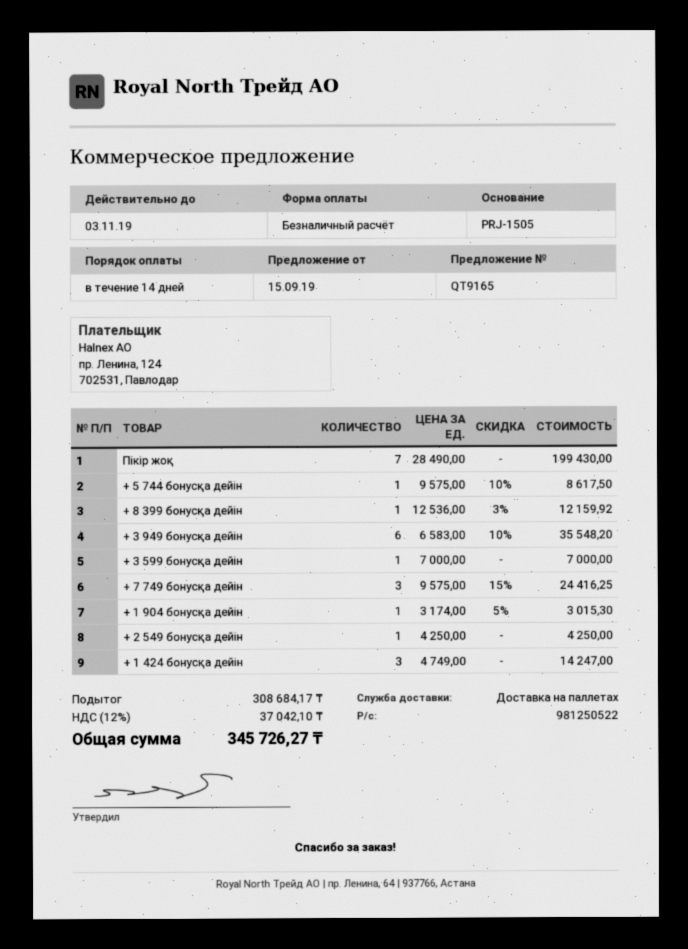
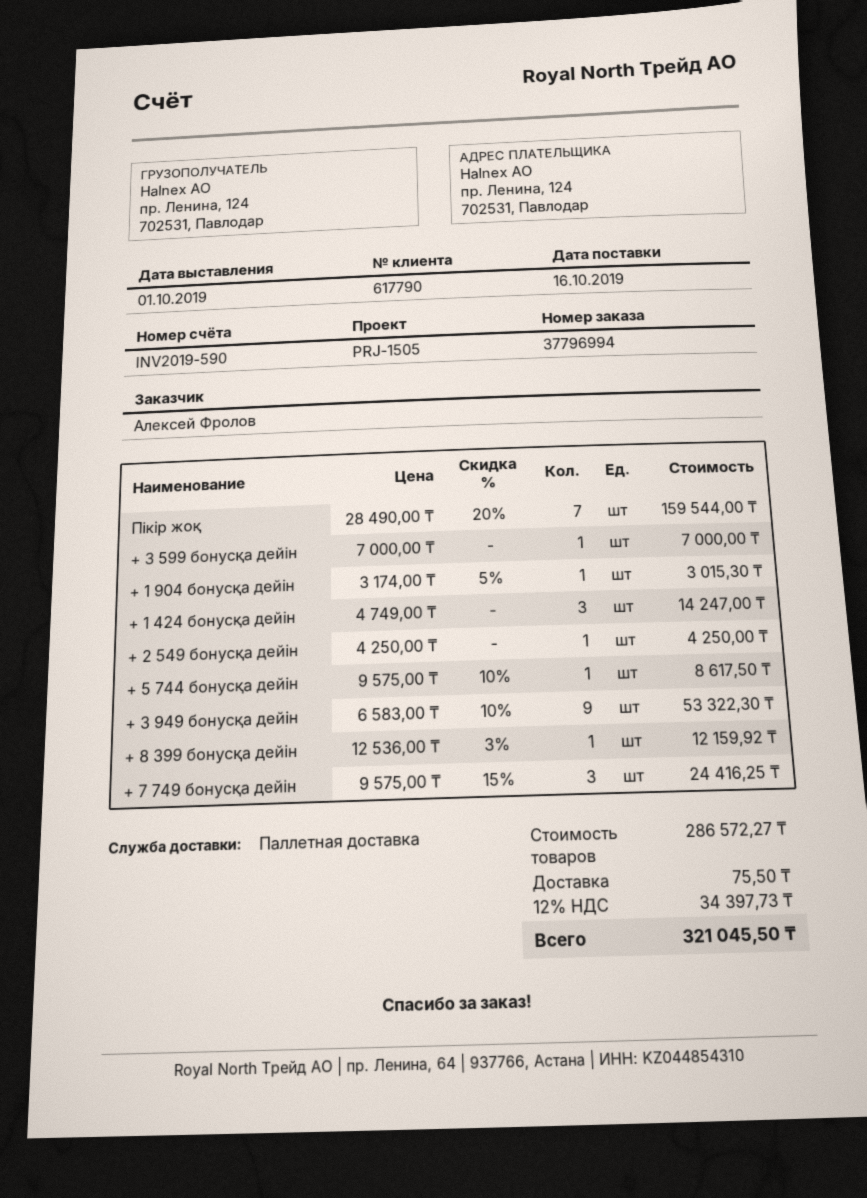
Пікір жоқ: 7 x 28490.00 = 199430.00 -> 7 x 28490.00 - 20% = 159544.00
+ 3 949 бонусқа дейін: 6 x 6583.00 - 10% = 35548.20 -> 9 x 6583.00 - 10% = 53322.30
subtotal: 308684.17 -> 286572.27
shipping: none -> 75.50
tax: 12% = 37042.10 -> 12% = 34397.73
total: 345726.27 -> 321045.50

